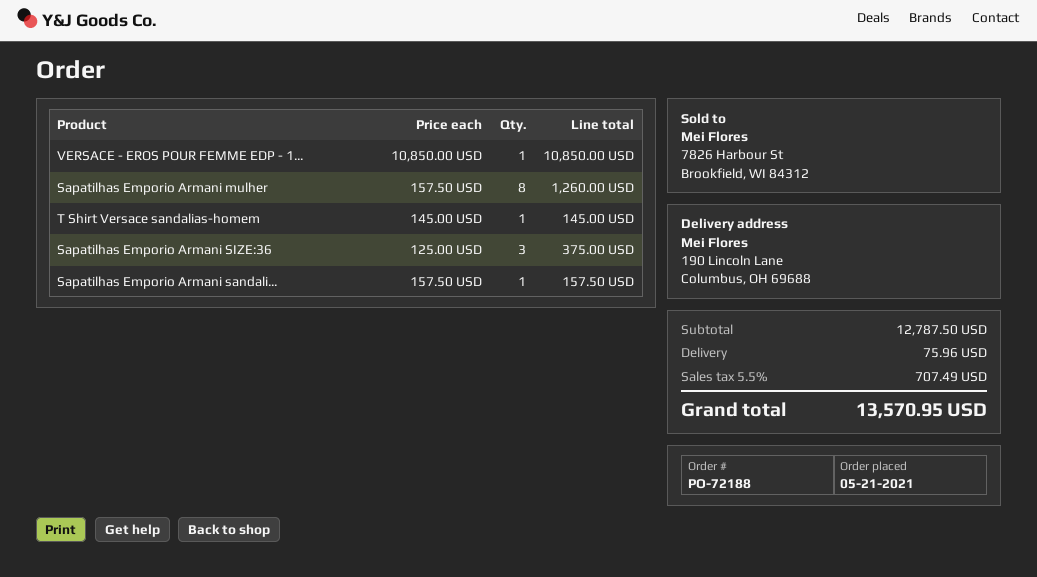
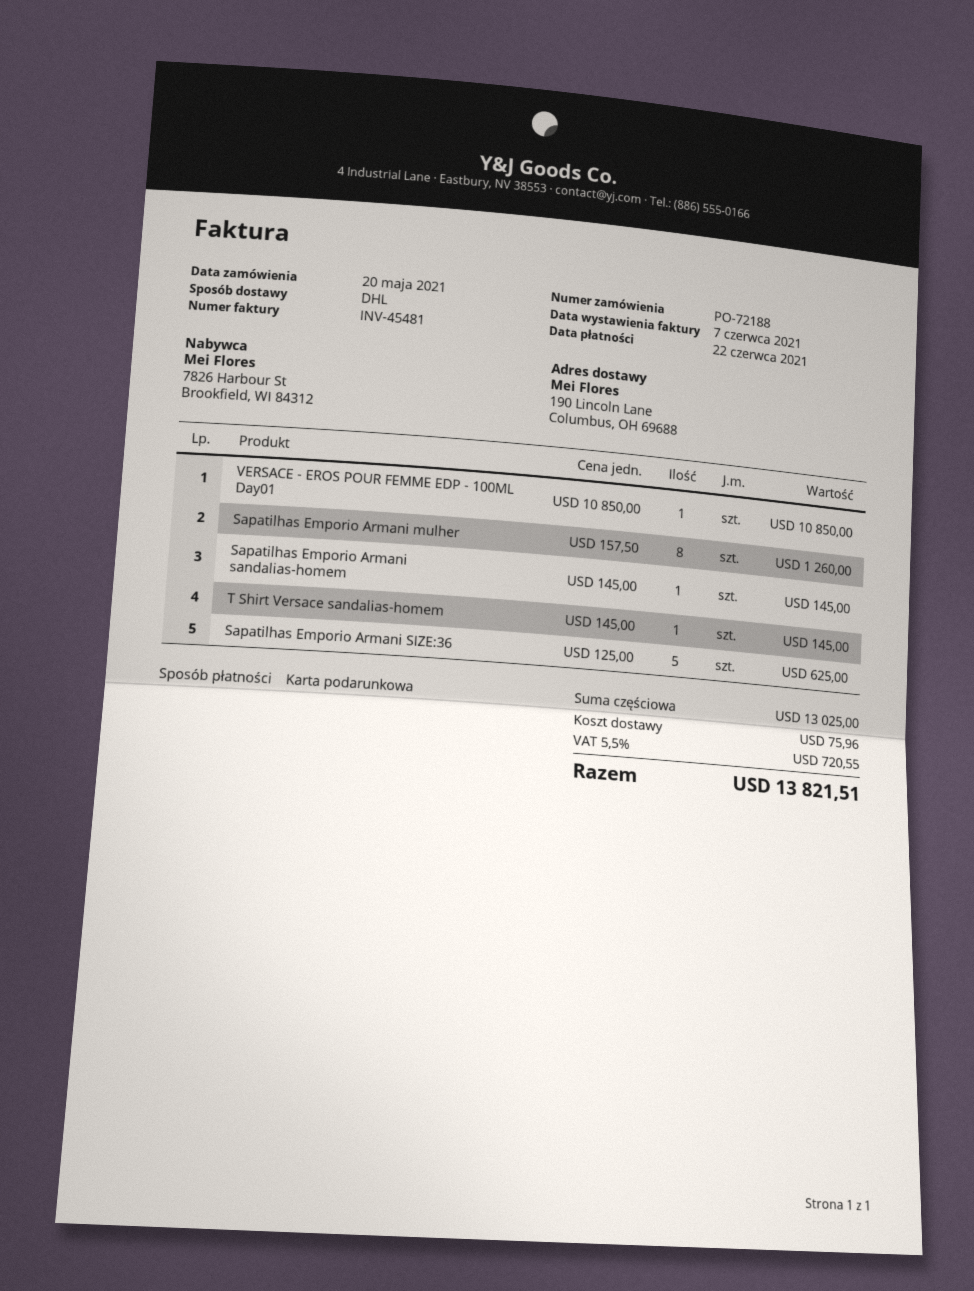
order date: 2021-05-21 -> 2021-05-20
Sapatilhas Emporio Armani SIZE:36: 3 x 125.00 = 375.00 -> 5 x 125.00 = 625.00
Sapatilhas Emporio Armani sandali...: 1 x 157.50 = 157.50 -> 1 x 145.00 = 145.00
subtotal: 12787.50 -> 13025.00
tax: 5.5% = 707.49 -> 5.5% = 720.55
total: 13570.95 -> 13821.51

